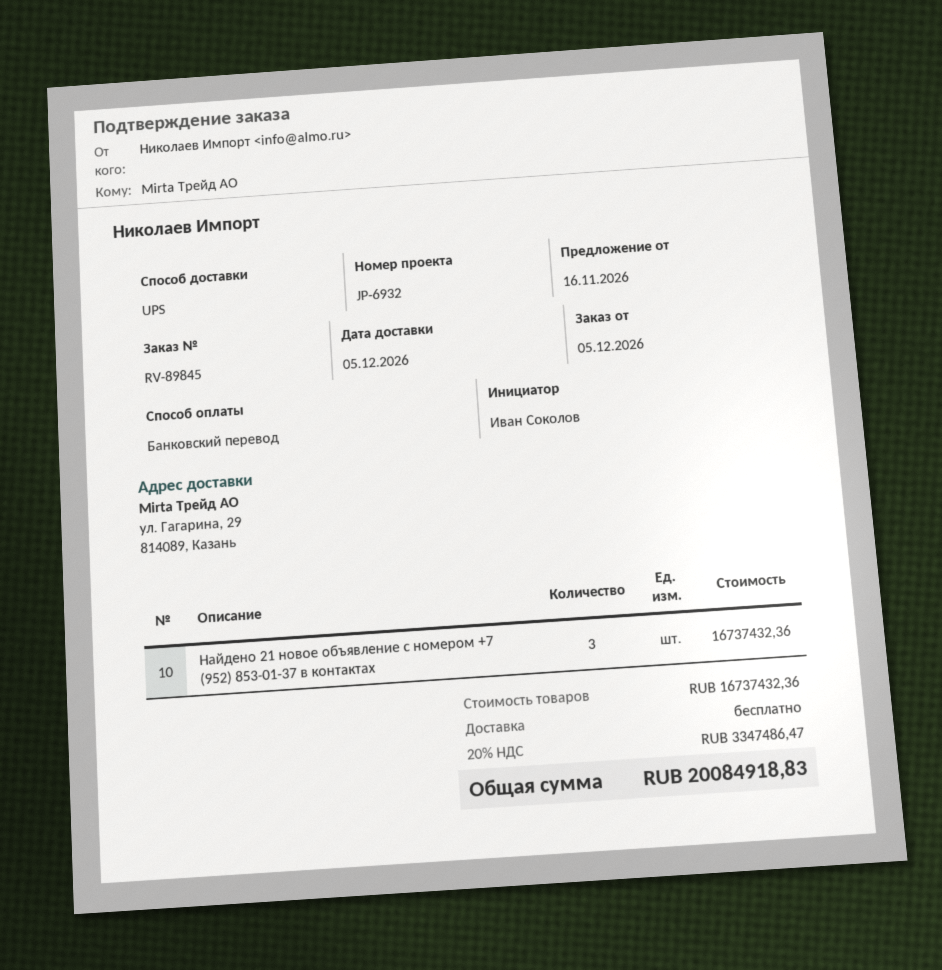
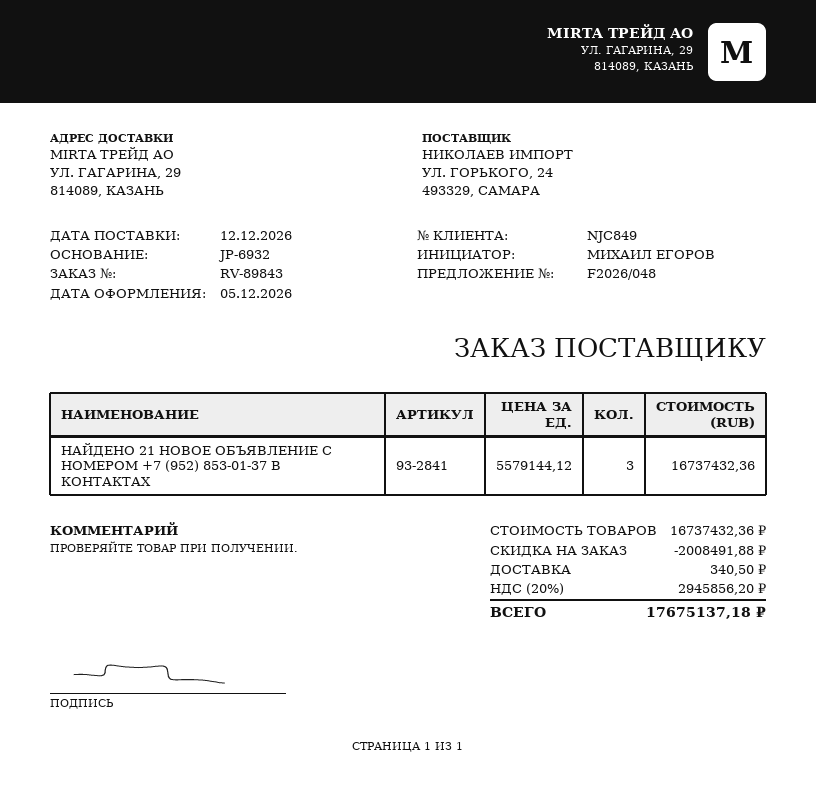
order number: RV-89845 -> RV-89843
delivery date: 2026-12-05 -> 2026-12-12
ordered by: Иван Соколов -> МИХАИЛ ЕГОРОВ
discount: none -> 2008491.88
shipping: 0.00 -> 340.50
tax: 20% = 3347486.47 -> 20% = 2945856.20
total: 20084918.83 -> 17675137.18

